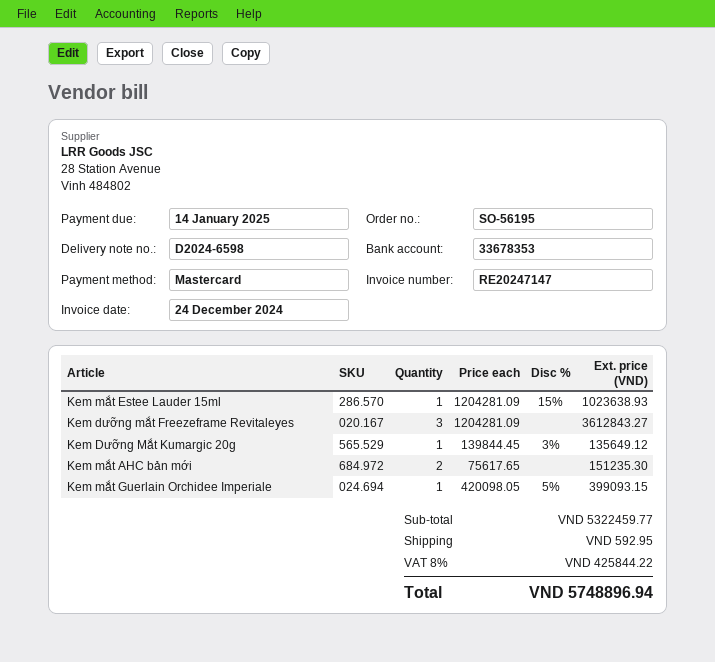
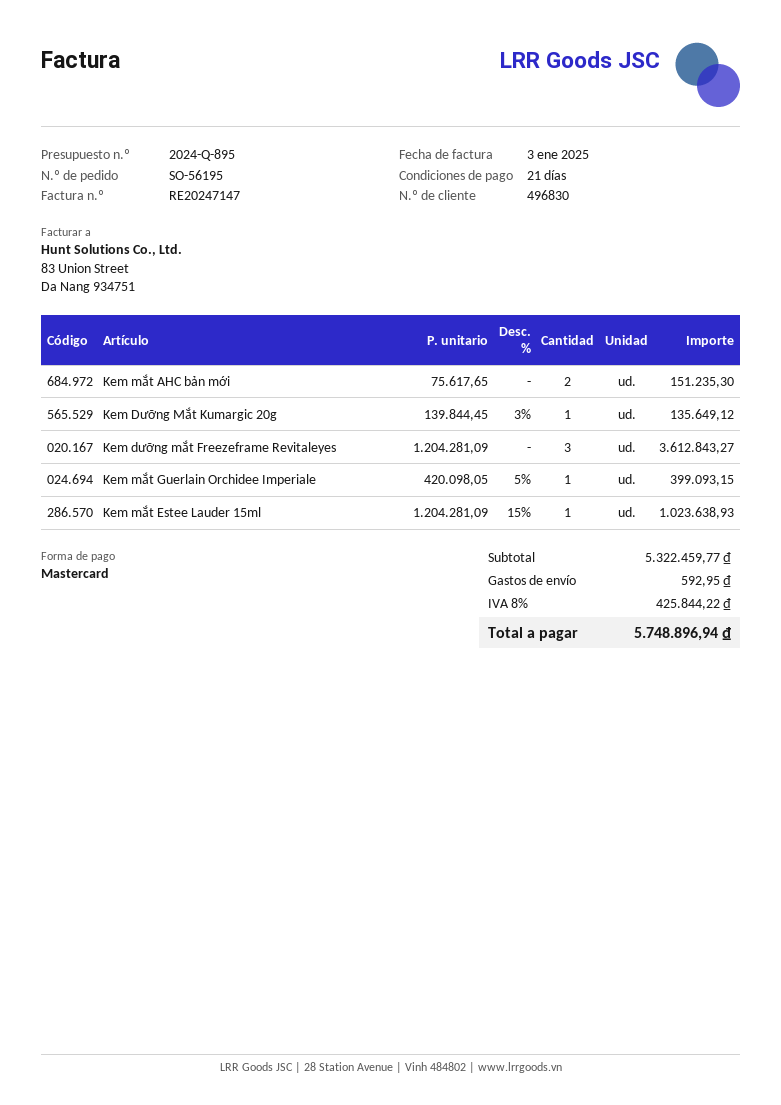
invoice date: 2024-12-24 -> 2025-01-03

